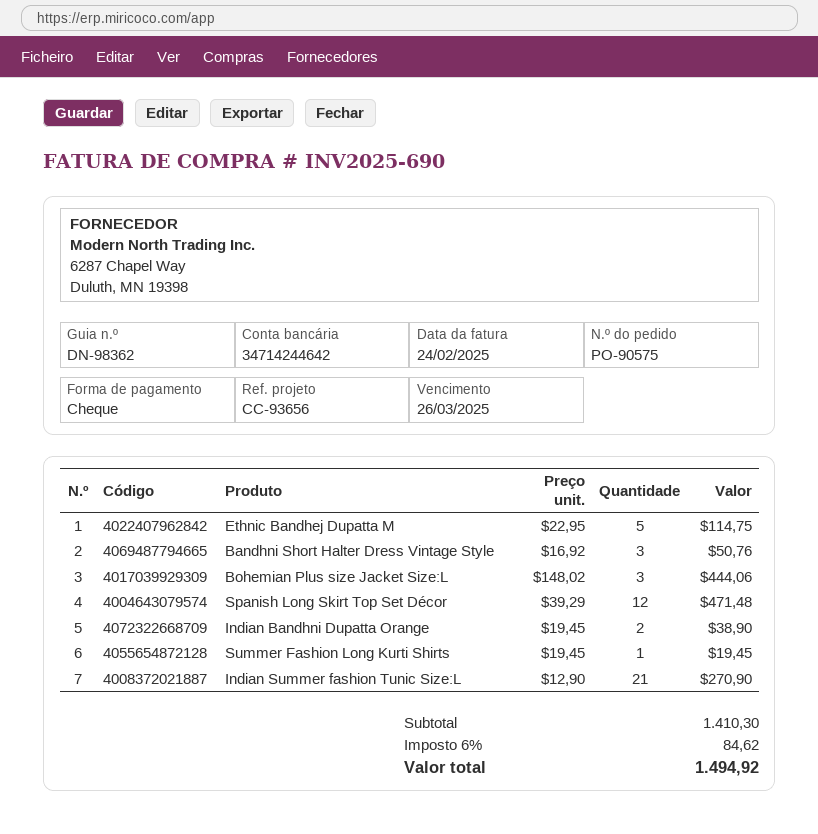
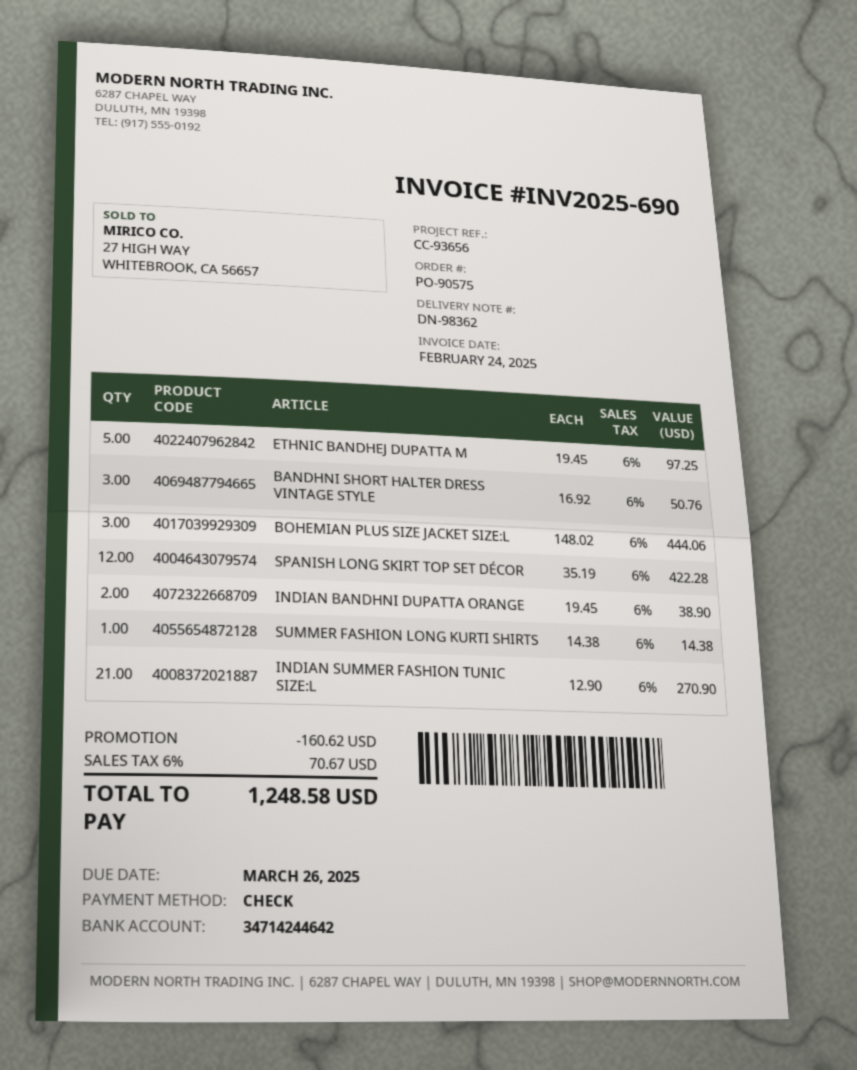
Ethnic Bandhej Dupatta M: 5 x 22.95 = 114.75 -> 5 x 19.45 = 97.25
Spanish Long Skirt Top Set Décor: 12 x 39.29 = 471.48 -> 12 x 35.19 = 422.28
Summer Fashion Long Kurti Shirts: 1 x 19.45 = 19.45 -> 1 x 14.38 = 14.38
discount: none -> 160.62
tax: 6% = 84.62 -> 6% = 70.67
total: 1494.92 -> 1248.58

